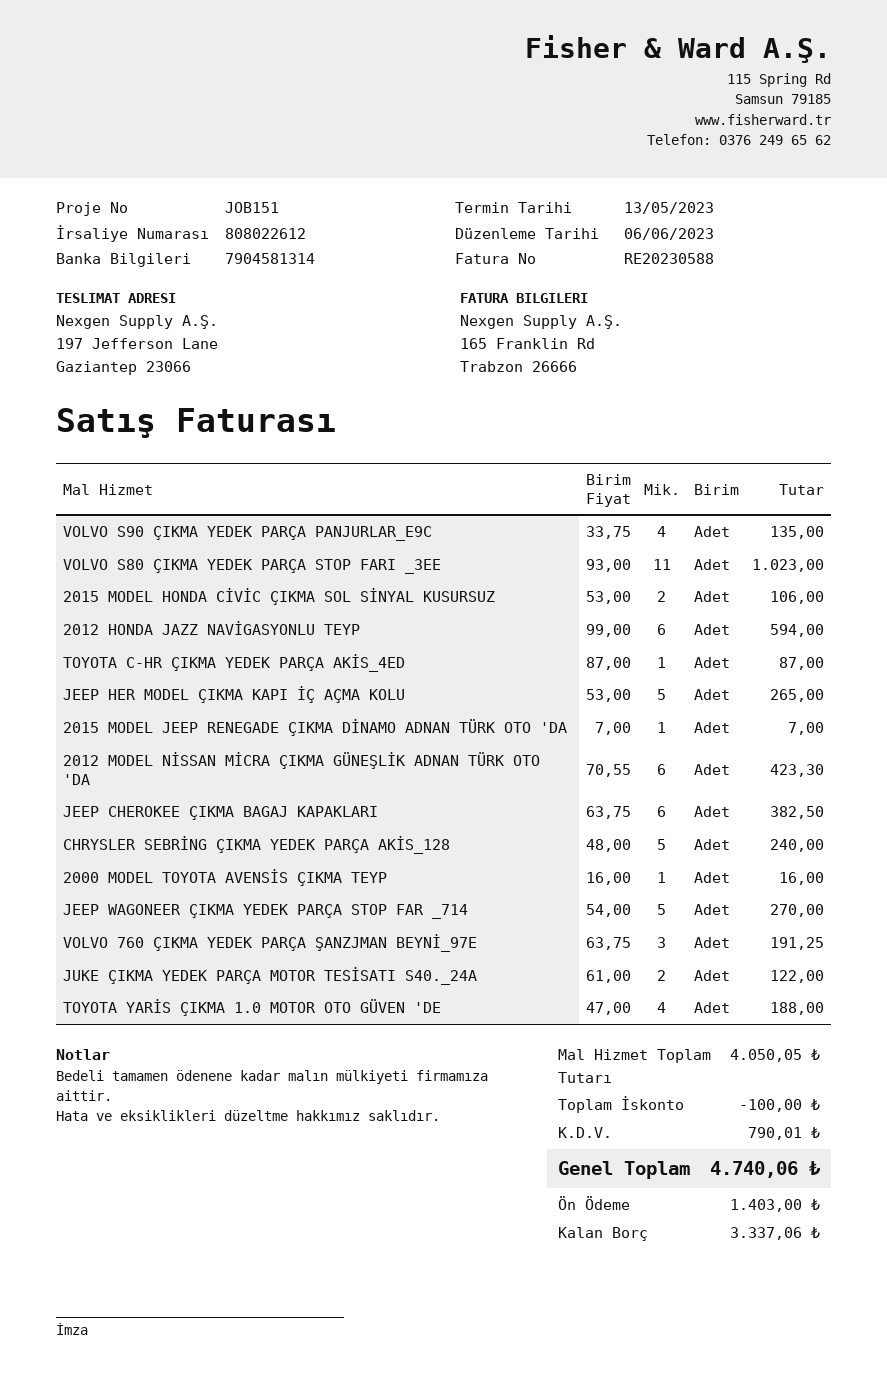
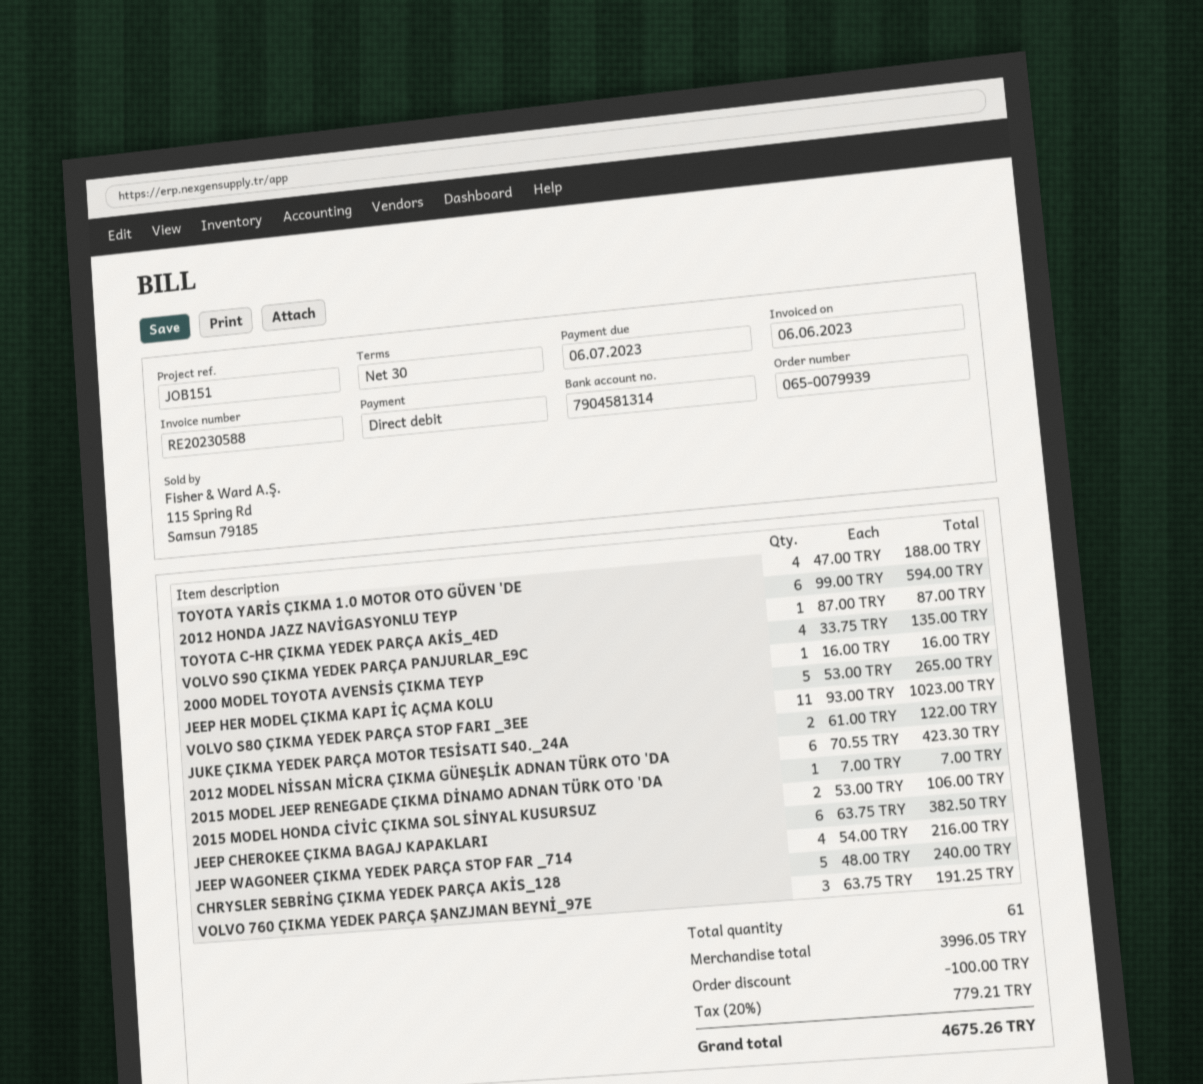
JEEP WAGONEER ÇIKMA YEDEK PARÇA STOP FAR _714: 5 x 54.00 = 270.00 -> 4 x 54.00 = 216.00
subtotal: 4050.05 -> 3996.05
tax: 790.01 -> 779.21
total: 4740.06 -> 4675.26

